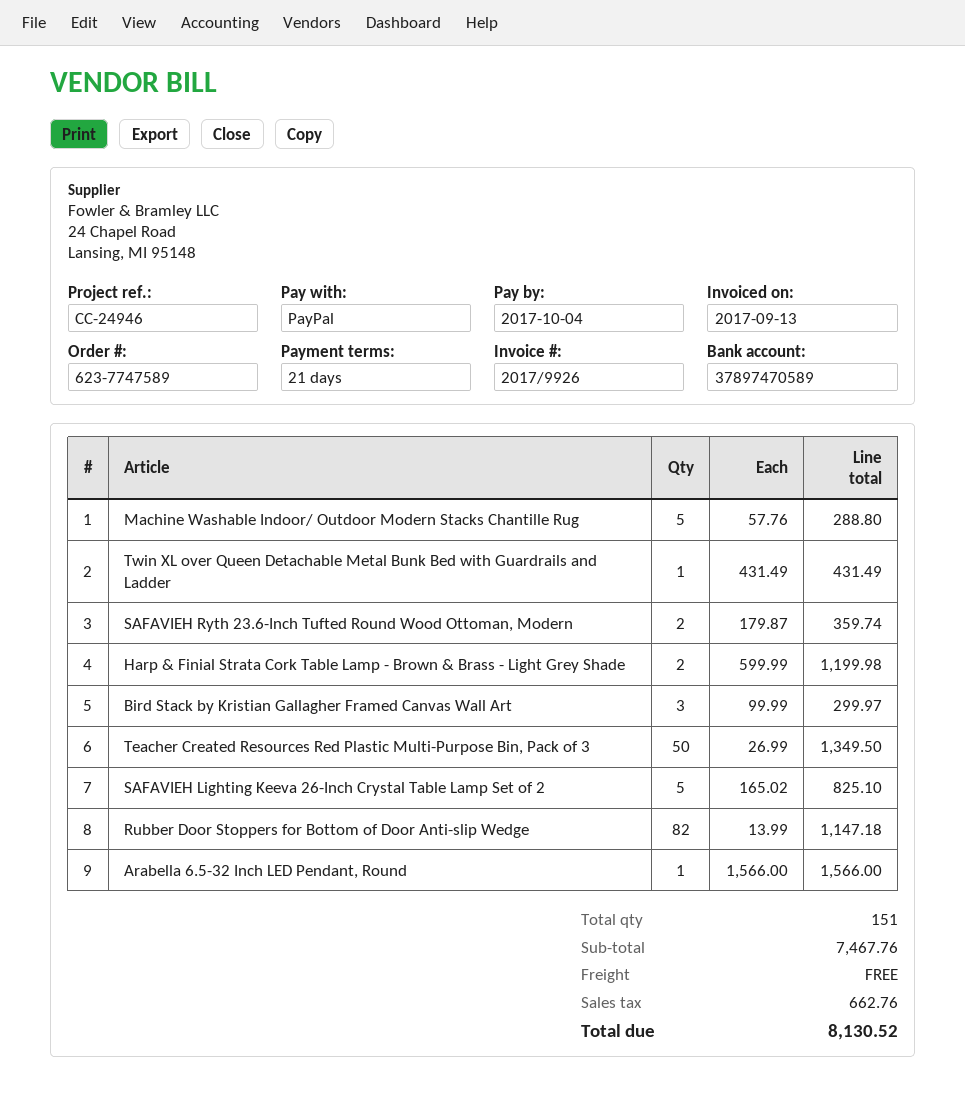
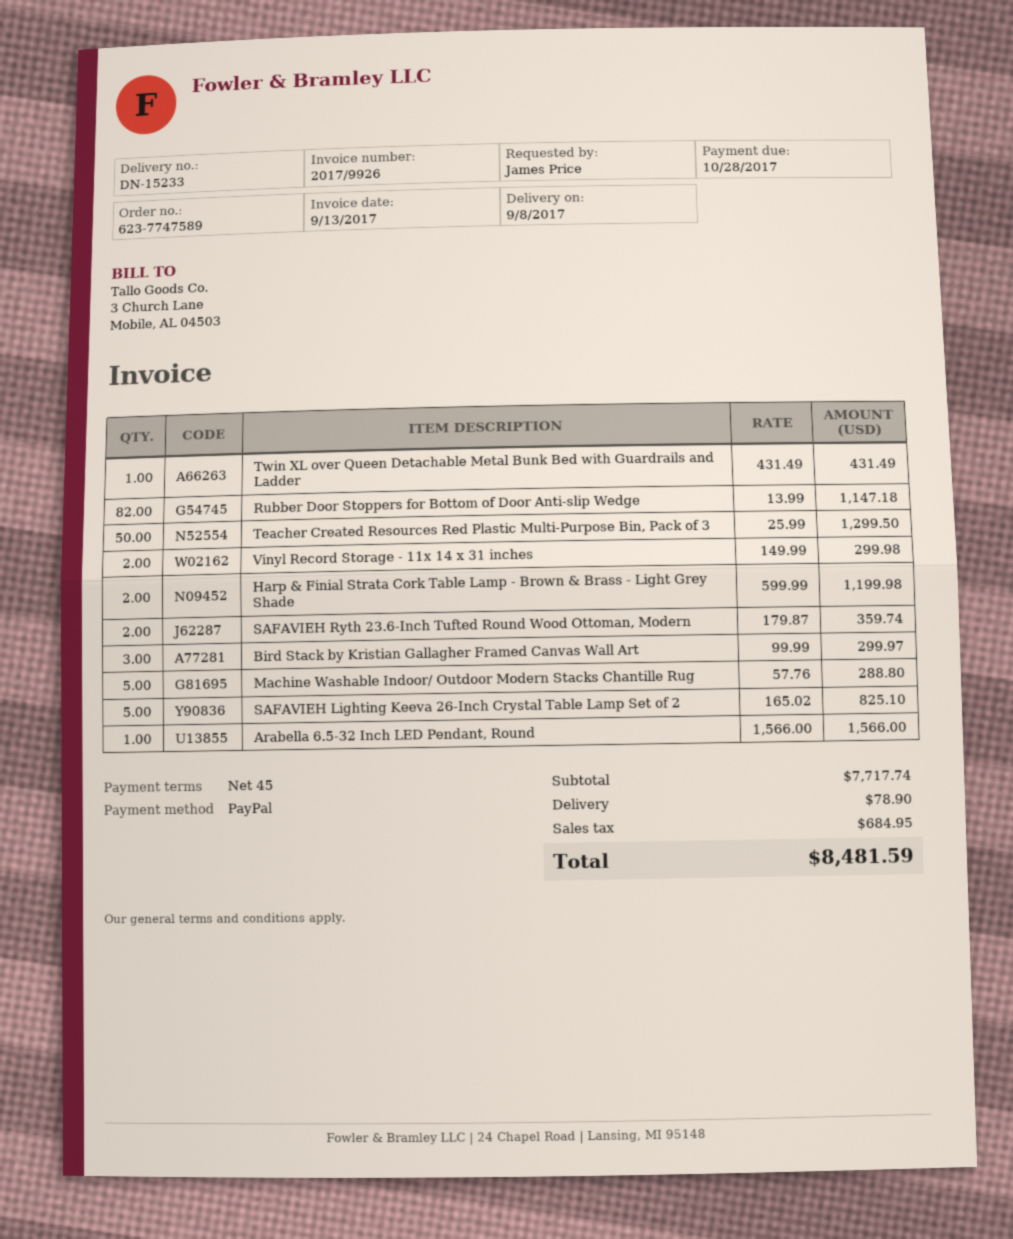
payment terms: 21 days -> 45 days
due date: 2017-10-04 -> 2017-10-28
Teacher Created Resources Red Plastic Multi-Purpose Bin, Pack of 3: 50 x 26.99 = 1349.50 -> 50 x 25.99 = 1299.50
Vinyl Record Storage - 11x 14 x 31 inches: none -> 2 x 149.99 = 299.98
subtotal: 7467.76 -> 7717.74
shipping: 0.00 -> 78.90
tax: 662.76 -> 684.95
total: 8130.52 -> 8481.59

